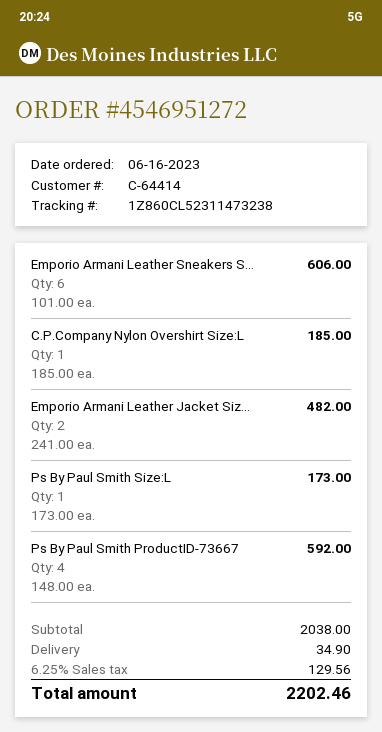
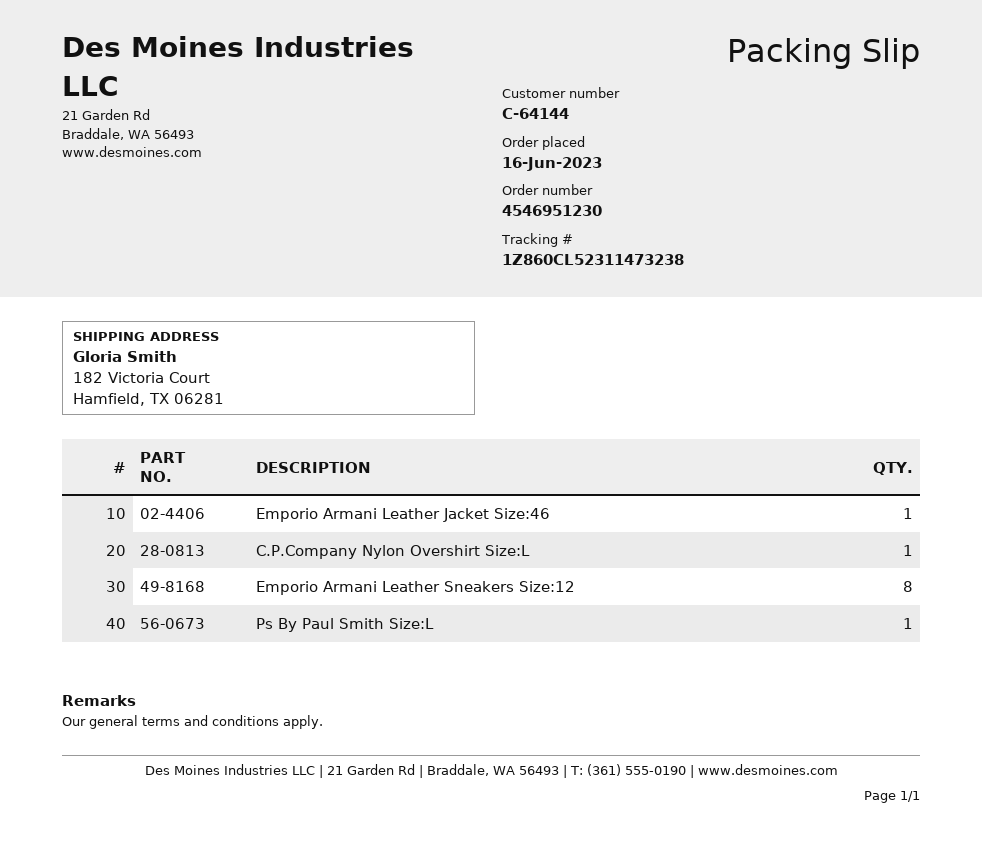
order number: 4546951272 -> 4546951230
customer number: C-64414 -> C-64144
Emporio Armani Leather Sneakers S...: 6 -> 8
Emporio Armani Leather Jacket Siz...: 2 -> 1
Ps By Paul Smith ProductID-73667: 4 -> none

